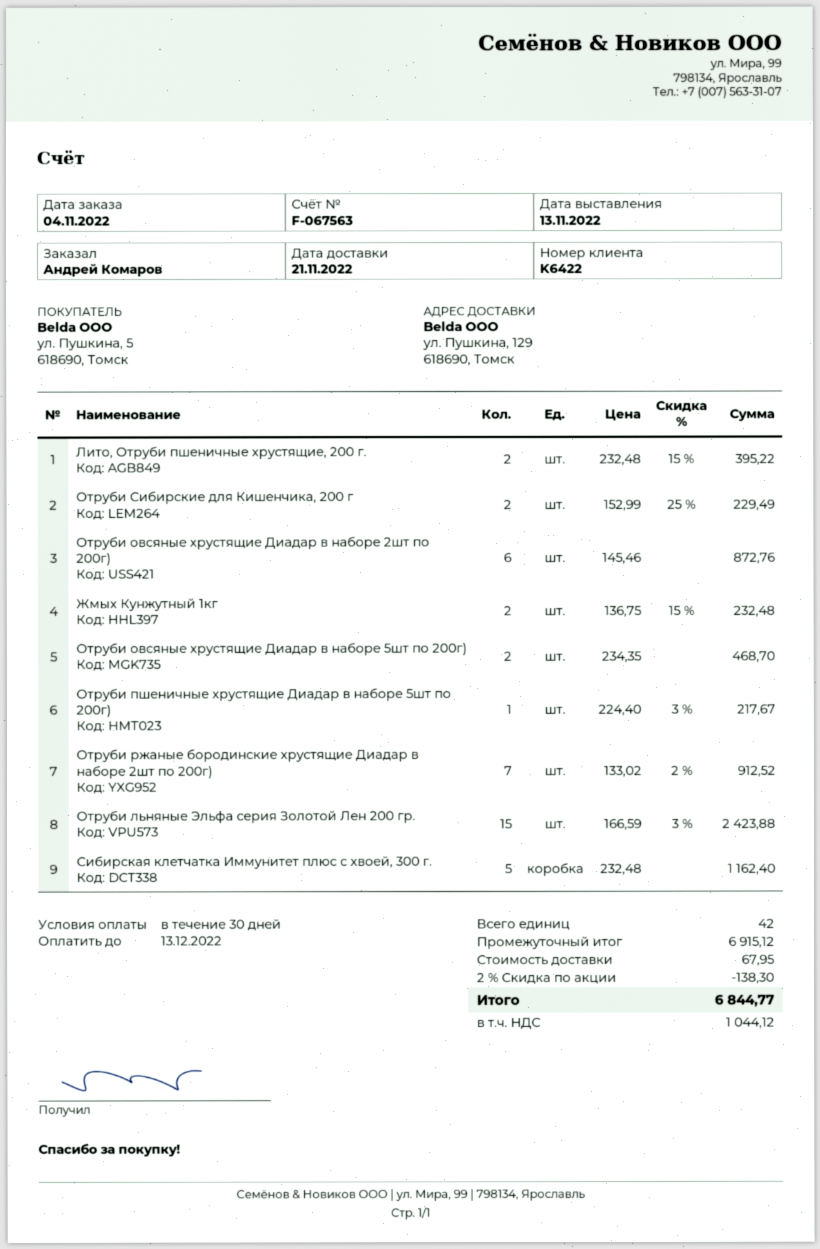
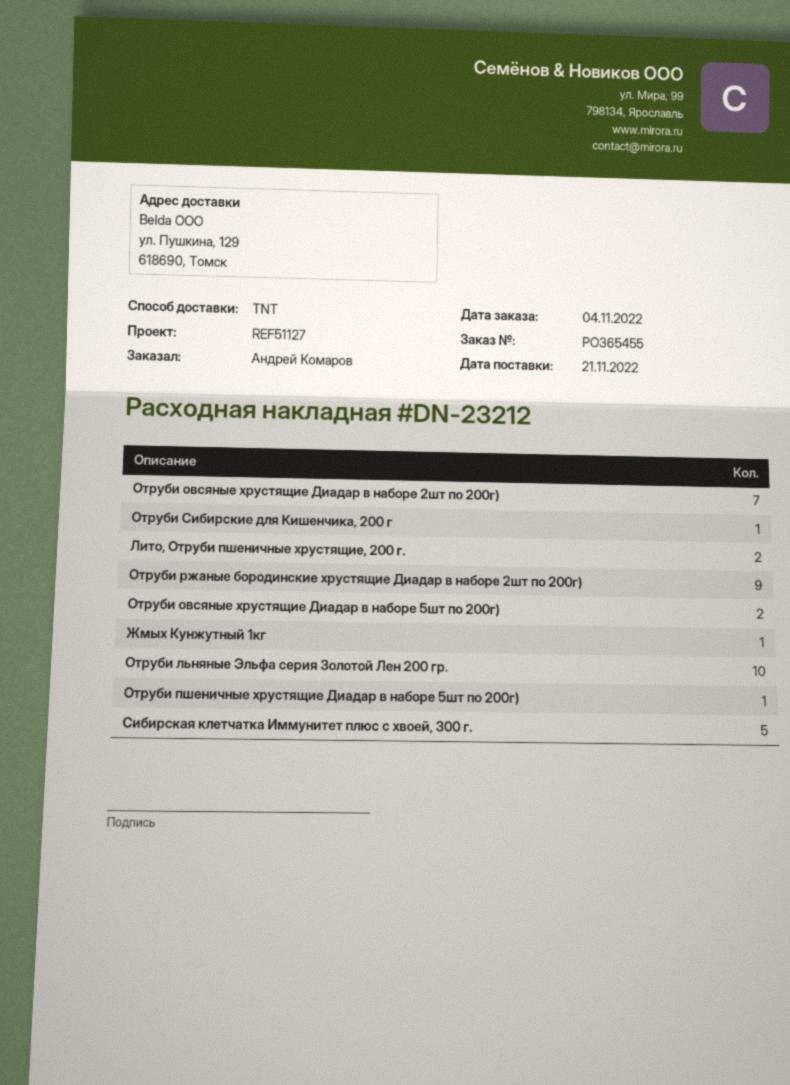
Отруби Сибирские для Кишенчика, 200 г: 2 -> 1
Отруби овсяные хрустящие Диадар в наборе 2шт по 200г): 6 -> 7
Жмых Кунжутный 1кг: 2 -> 1
Отруби ржаные бородинские хрустящие Диадар в наборе 2шт по 200г): 7 -> 9
Отруби льняные Эльфа серия Золотой Лен 200 гр.: 15 -> 10

